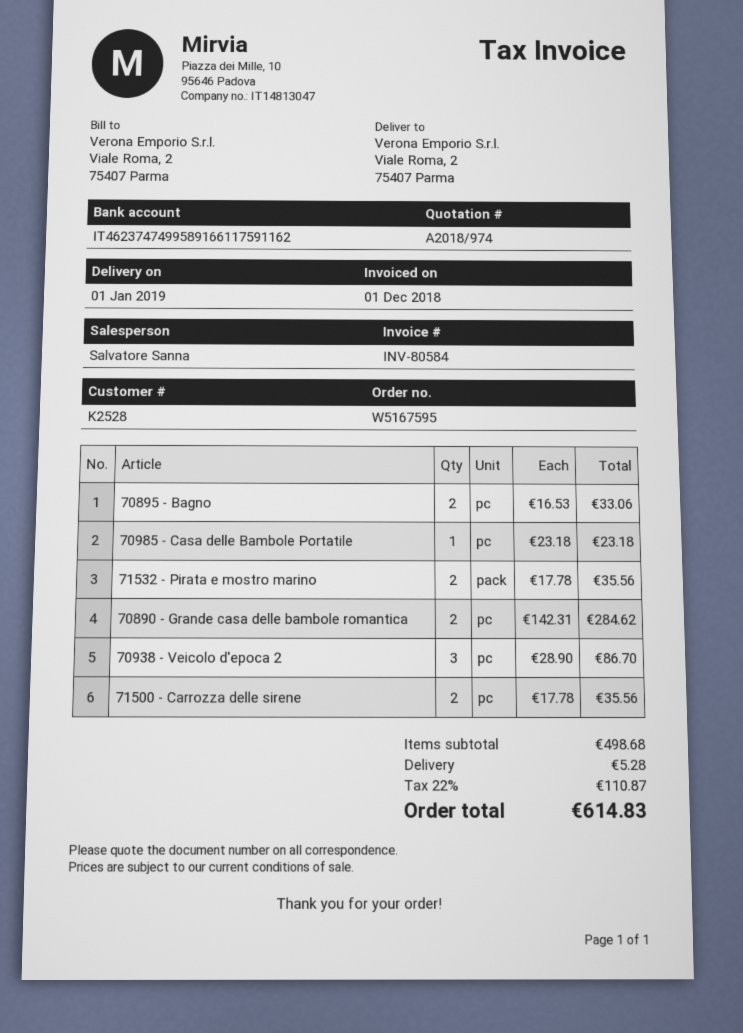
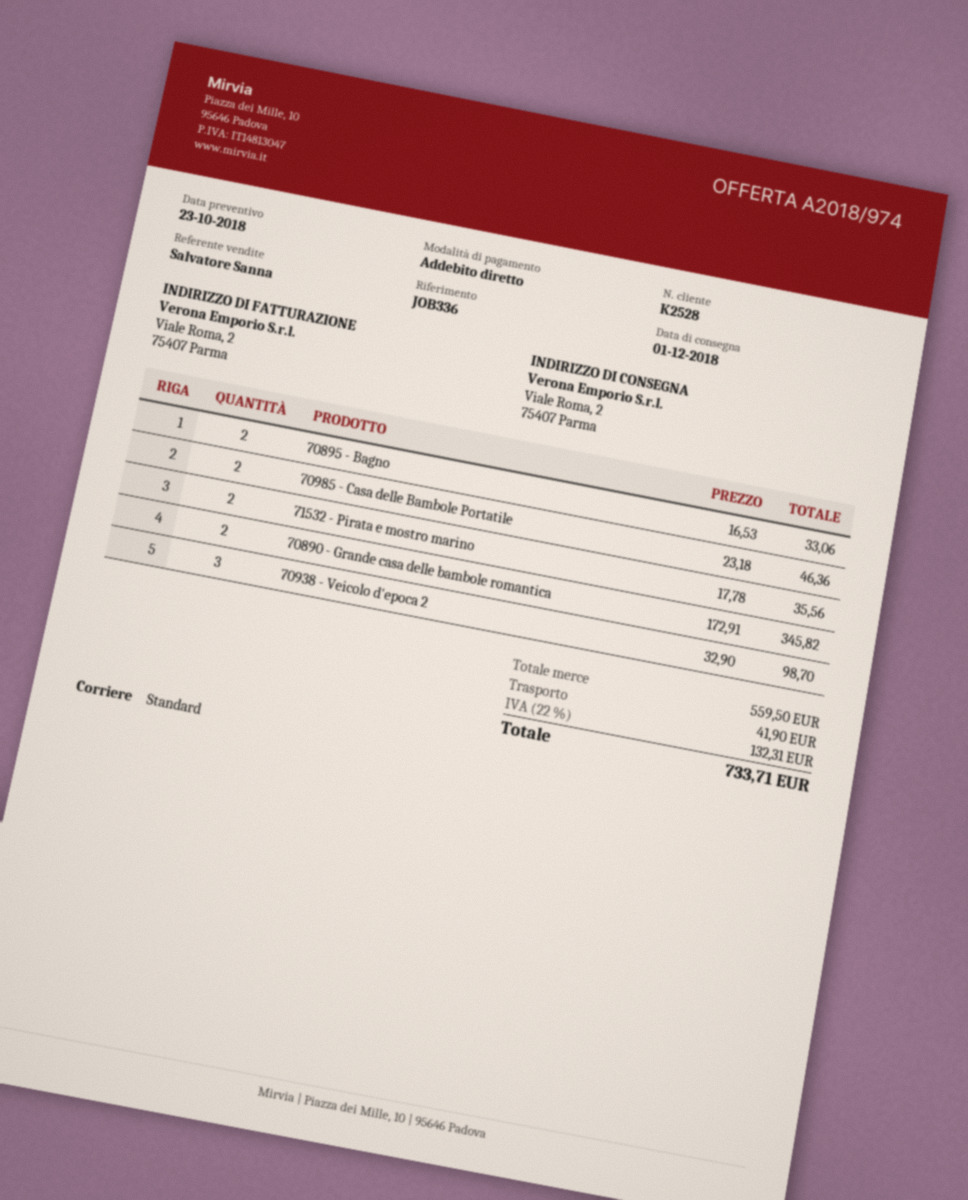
delivery date: 2019-01-01 -> 2018-12-01
70985 - Casa delle Bambole Portatile: 1 x 23.18 = 23.18 -> 2 x 23.18 = 46.36
70890 - Grande casa delle bambole romantica: 2 x 142.31 = 284.62 -> 2 x 172.91 = 345.82
70938 - Veicolo d'epoca 2: 3 x 28.90 = 86.70 -> 3 x 32.90 = 98.70
71500 - Carrozza delle sirene: 2 x 17.78 = 35.56 -> none
subtotal: 498.68 -> 559.50
shipping: 5.28 -> 41.90
tax: 22% = 110.87 -> 22% = 132.31
total: 614.83 -> 733.71

